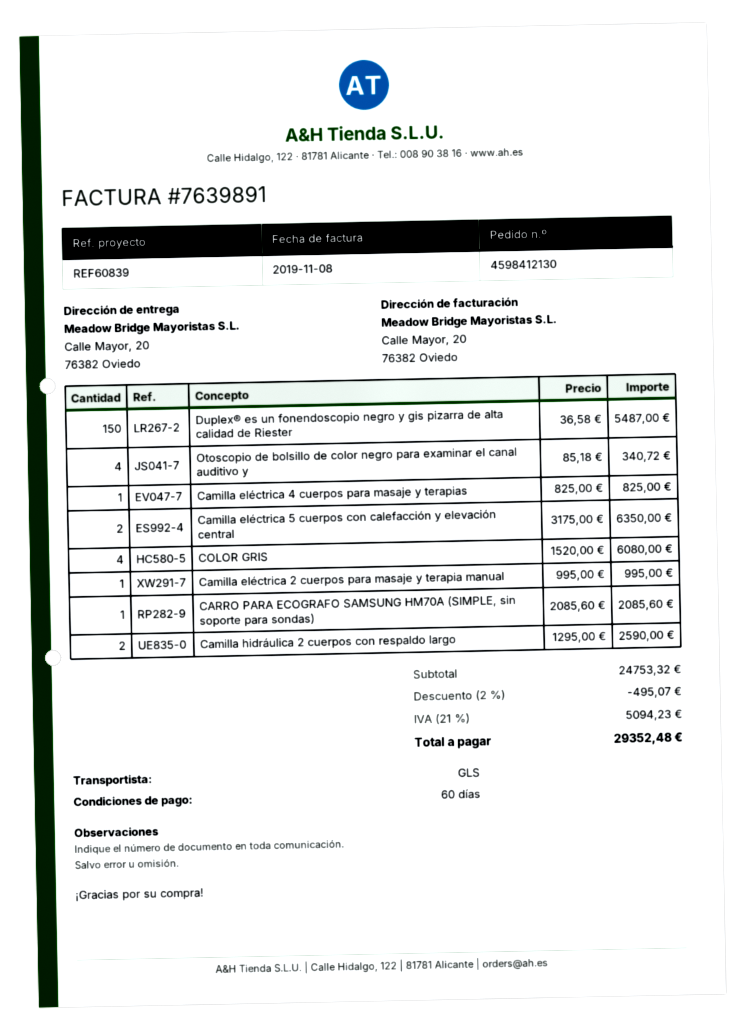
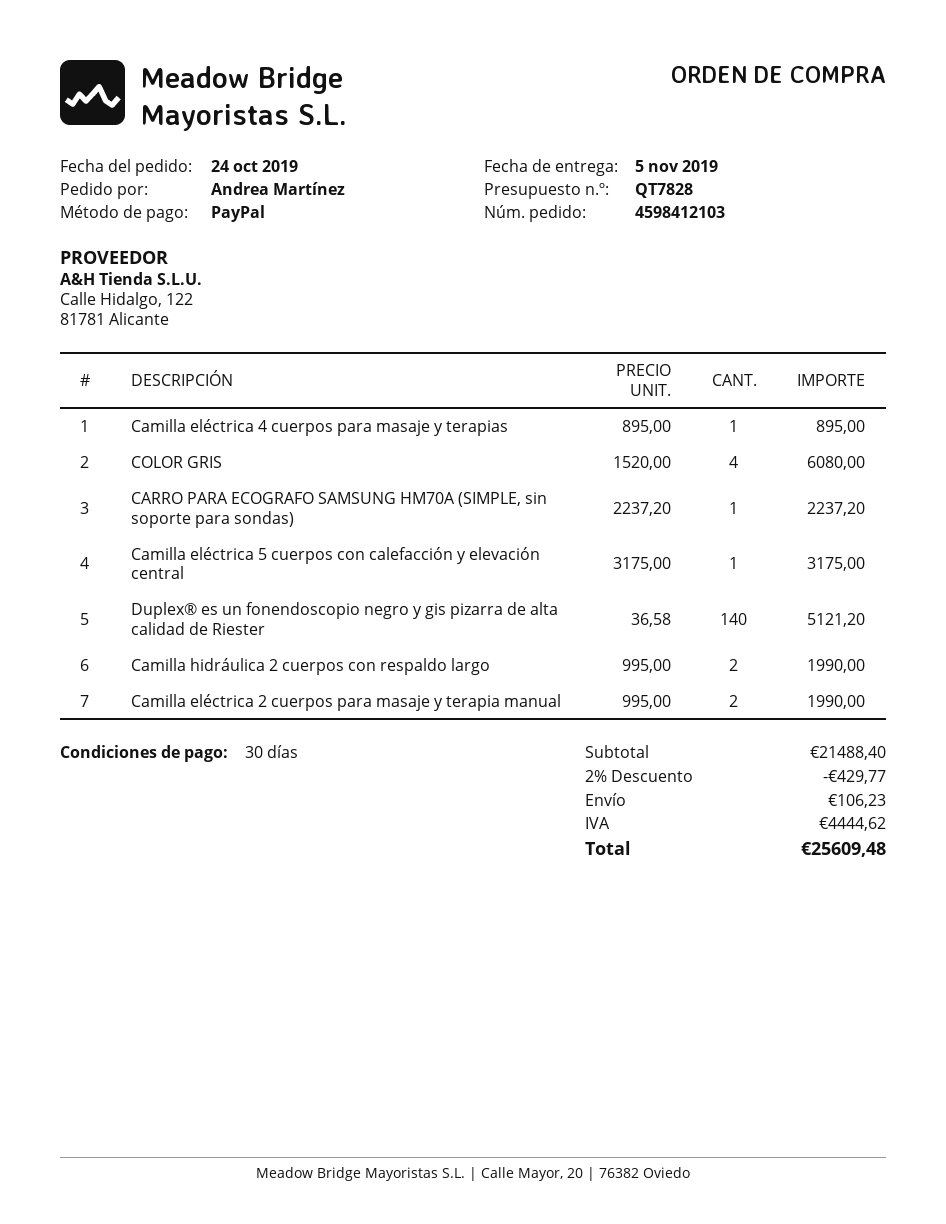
order number: 4598412130 -> 4598412103
payment terms: 60 days -> 30 days
Duplex® es un fonendoscopio negro y gis pizarra de alta calidad de Riester: 150 x 36.58 = 5487.00 -> 140 x 36.58 = 5121.20
Otoscopio de bolsillo de color negro para examinar el canal auditivo y: 4 x 85.18 = 340.72 -> none
Camilla eléctrica 4 cuerpos para masaje y terapias: 1 x 825.00 = 825.00 -> 1 x 895.00 = 895.00
Camilla eléctrica 5 cuerpos con calefacción y elevación central: 2 x 3175.00 = 6350.00 -> 1 x 3175.00 = 3175.00
Camilla eléctrica 2 cuerpos para masaje y terapia manual: 1 x 995.00 = 995.00 -> 2 x 995.00 = 1990.00
CARRO PARA ECOGRAFO SAMSUNG HM70A (SIMPLE, sin soporte para sondas): 1 x 2085.60 = 2085.60 -> 1 x 2237.20 = 2237.20
Camilla hidráulica 2 cuerpos con respaldo largo: 2 x 1295.00 = 2590.00 -> 2 x 995.00 = 1990.00
subtotal: 24753.32 -> 21488.40
discount: 2% = 495.07 -> 2% = 429.77
shipping: none -> 106.23
tax: 5094.23 -> 4444.62
total: 29352.48 -> 25609.48

